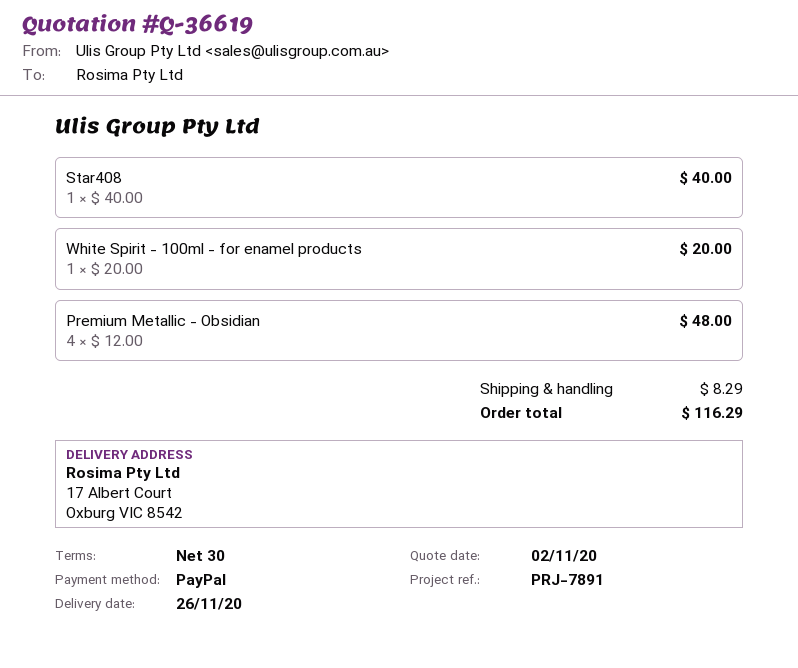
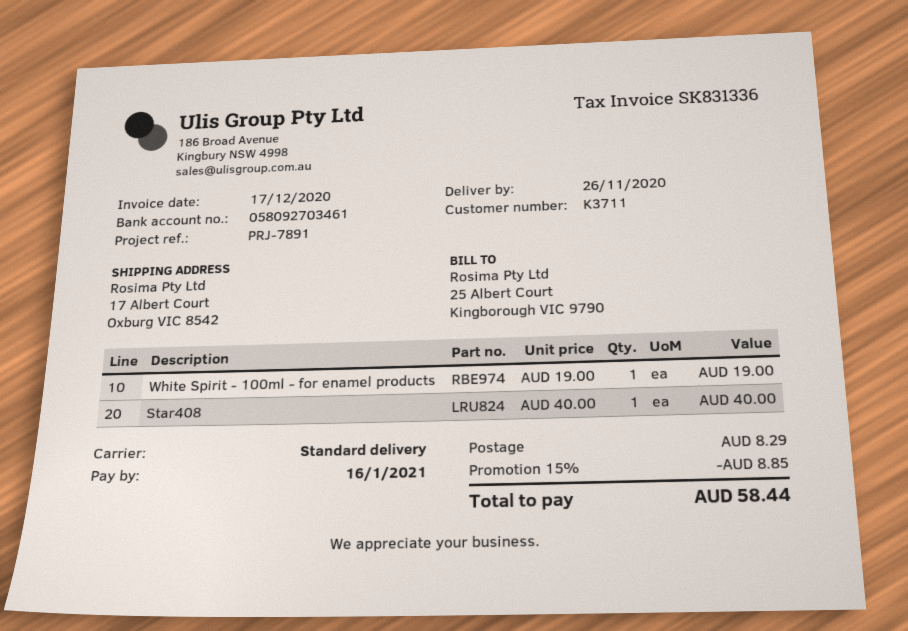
White Spirit - 100ml - for enamel products: 1 x 20.00 = 20.00 -> 1 x 19.00 = 19.00
Premium Metallic - Obsidian: 4 x 12.00 = 48.00 -> none
discount: none -> 15% = 8.85
total: 116.29 -> 58.44

